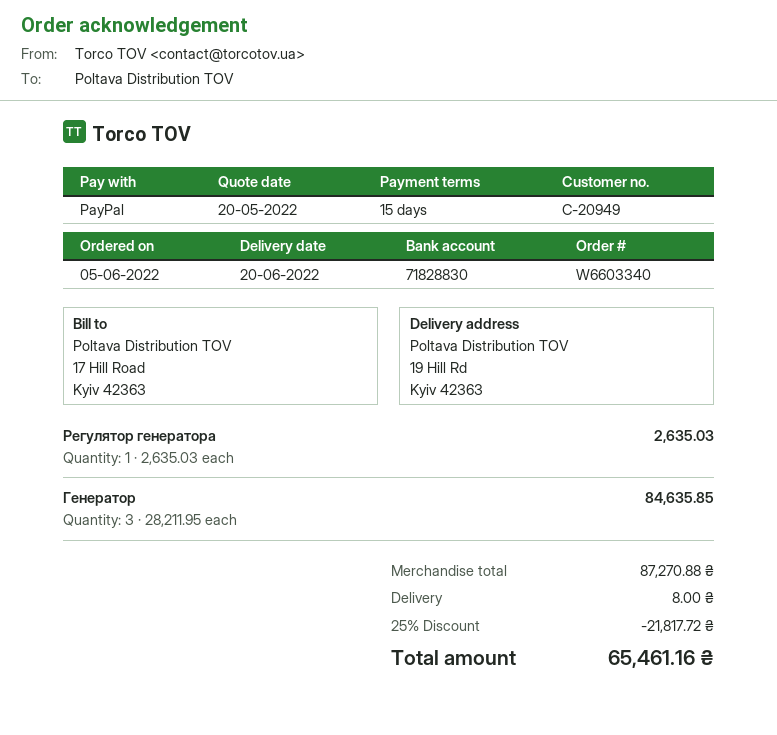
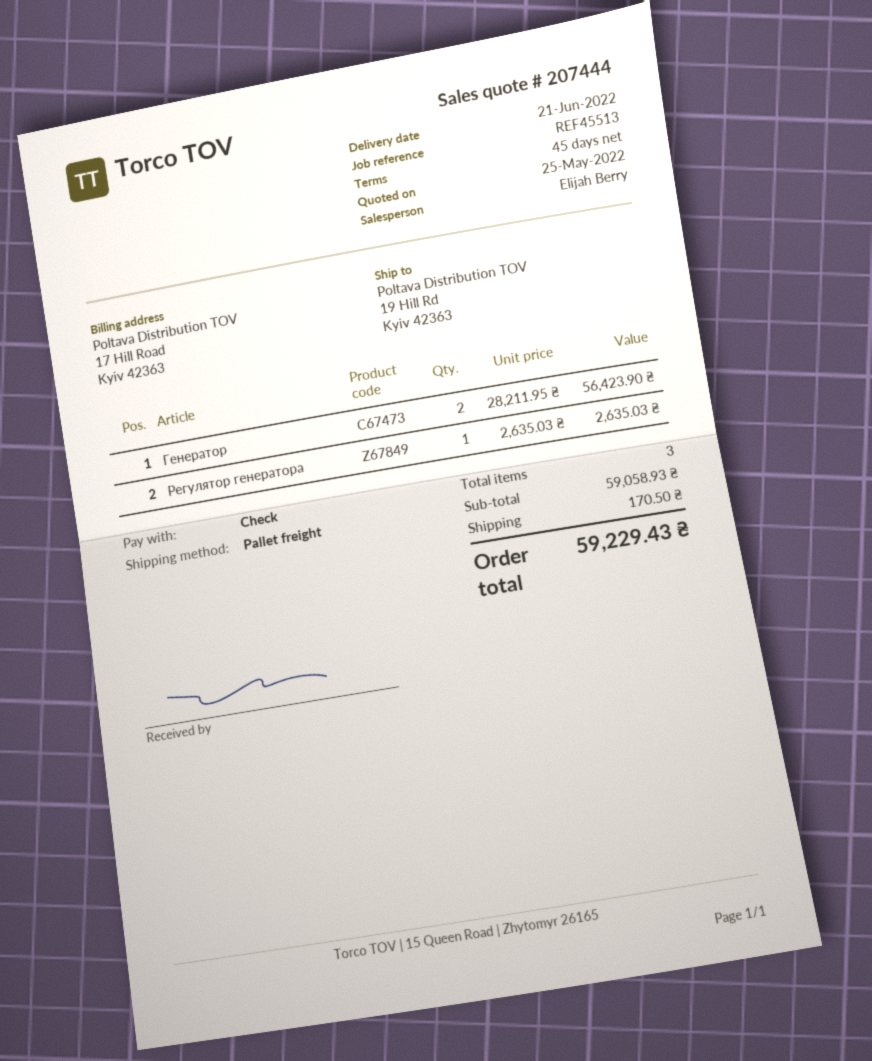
quote date: 2022-05-20 -> 2022-05-25
delivery date: 2022-06-20 -> 2022-06-21
payment terms: 15 days -> 45 days
payment method: PayPal -> cheque
Генератор: 3 x 28211.95 = 84635.85 -> 2 x 28211.95 = 56423.90
subtotal: 87270.88 -> 59058.93
discount: 25% = 21817.72 -> none
shipping: 8.00 -> 170.50
total: 65461.16 -> 59229.43

